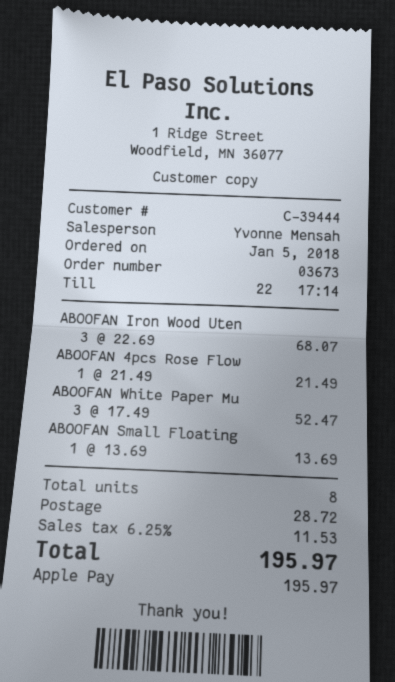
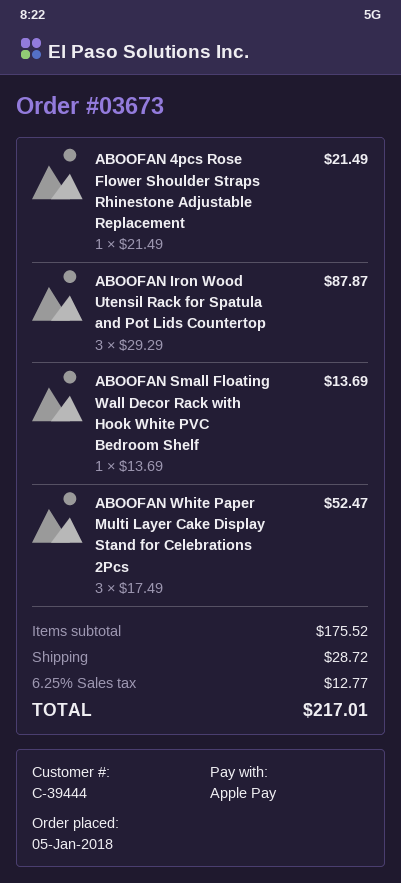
ABOOFAN Iron Wood Uten: 3 x 22.69 = 68.07 -> 3 x 29.29 = 87.87
tax: 6.25% = 11.53 -> 6.25% = 12.77
total: 195.97 -> 217.01

